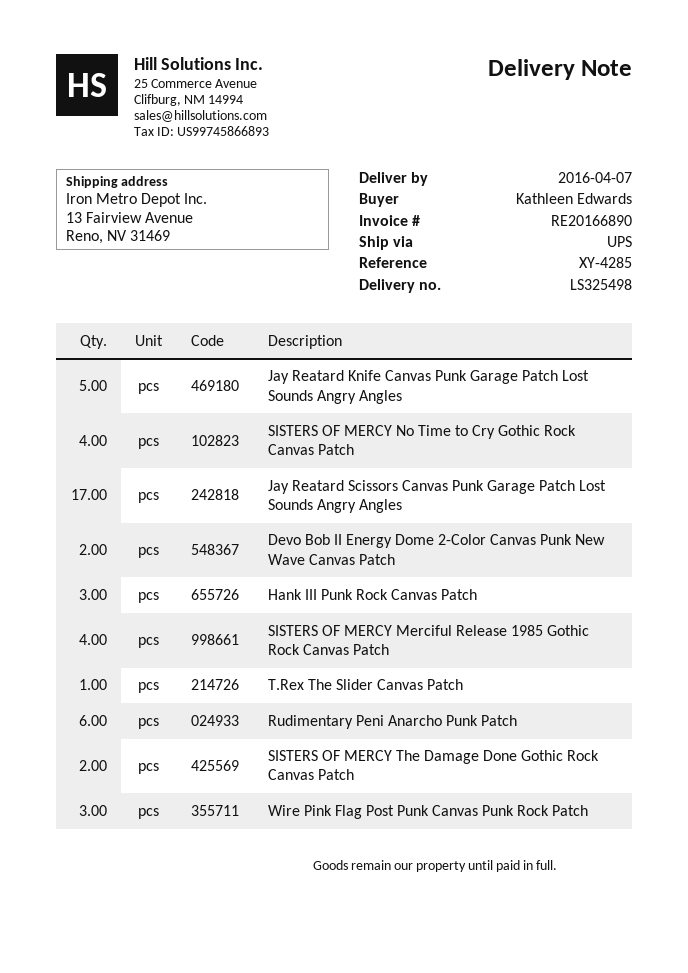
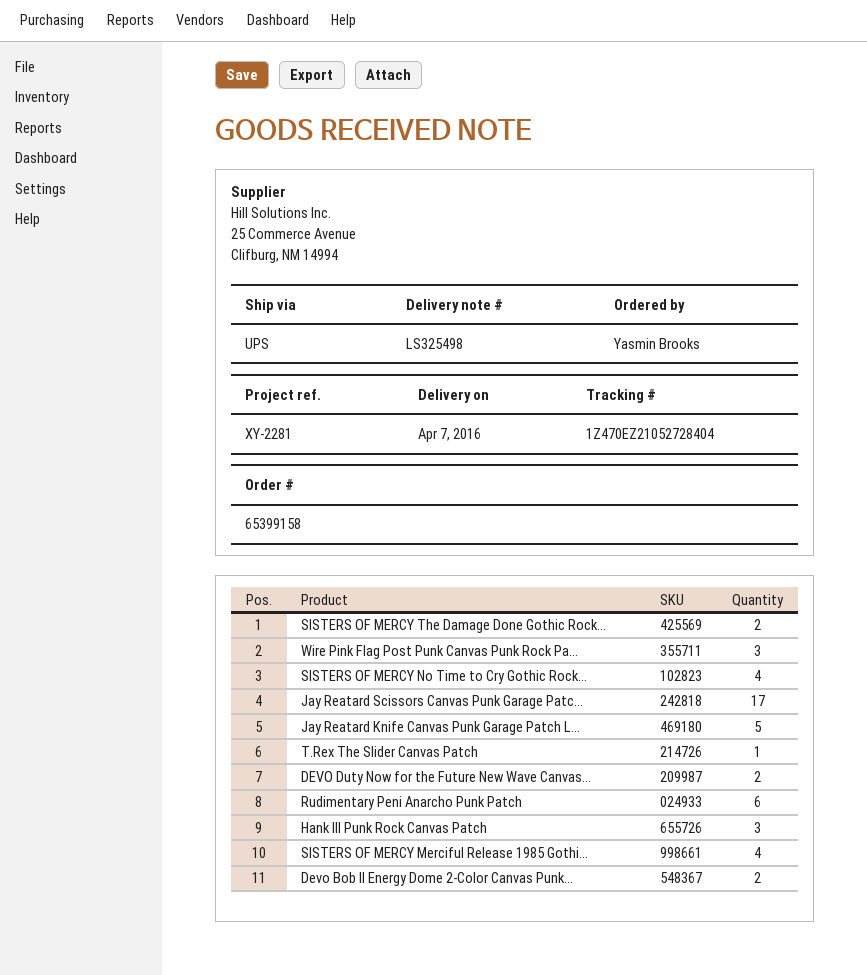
reference: XY-4285 -> XY-2281
ordered by: Kathleen Edwards -> Yasmin Brooks
DEVO Duty Now for the Future New Wave Canvas...: none -> 2

